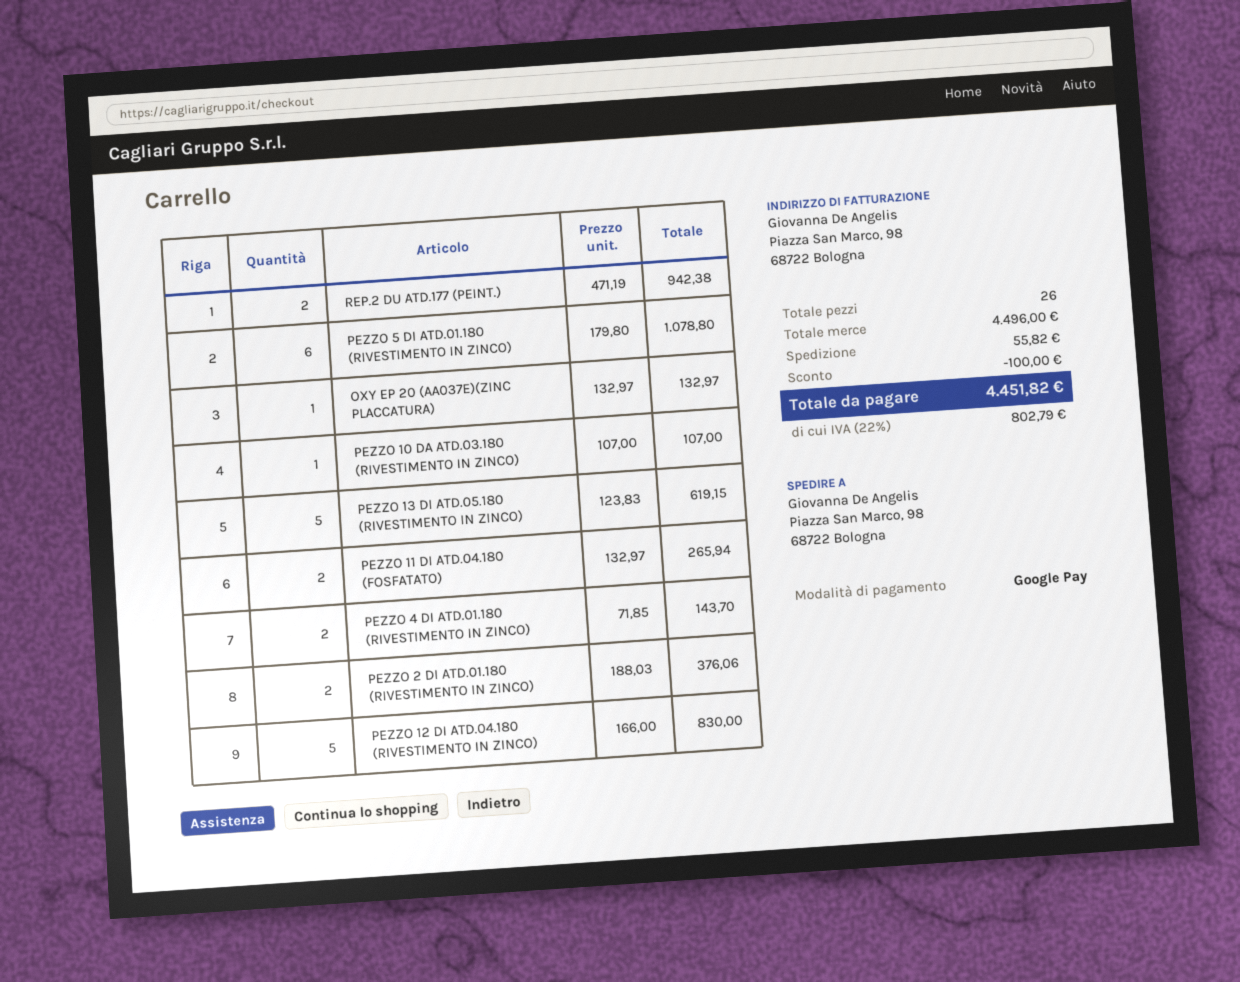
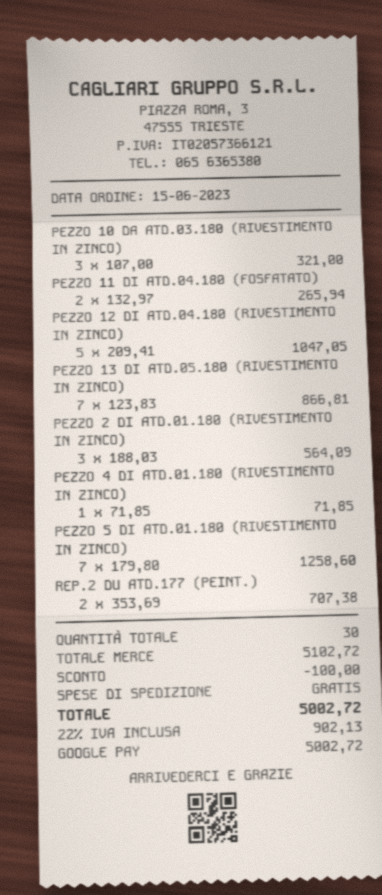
REP.2 DU ATD.177 (PEINT.): 2 x 471.19 = 942.38 -> 2 x 353.69 = 707.38
PEZZO 5 DI ATD.01.180 (RIVESTIMENTO IN ZINCO): 6 x 179.80 = 1078.80 -> 7 x 179.80 = 1258.60
OXY EP 20 (AA037E)(ZINC PLACCATURA): 1 x 132.97 = 132.97 -> none
PEZZO 10 DA ATD.03.180 (RIVESTIMENTO IN ZINCO): 1 x 107.00 = 107.00 -> 3 x 107.00 = 321.00
PEZZO 13 DI ATD.05.180 (RIVESTIMENTO IN ZINCO): 5 x 123.83 = 619.15 -> 7 x 123.83 = 866.81
PEZZO 4 DI ATD.01.180 (RIVESTIMENTO IN ZINCO): 2 x 71.85 = 143.70 -> 1 x 71.85 = 71.85
PEZZO 2 DI ATD.01.180 (RIVESTIMENTO IN ZINCO): 2 x 188.03 = 376.06 -> 3 x 188.03 = 564.09
PEZZO 12 DI ATD.04.180 (RIVESTIMENTO IN ZINCO): 5 x 166.00 = 830.00 -> 5 x 209.41 = 1047.05
total quantity: 26 -> 30
subtotal: 4496.00 -> 5102.72
shipping: 55.82 -> 0.00
tax: 22% = 802.79 -> 22% = 902.13
total: 4451.82 -> 5002.72

